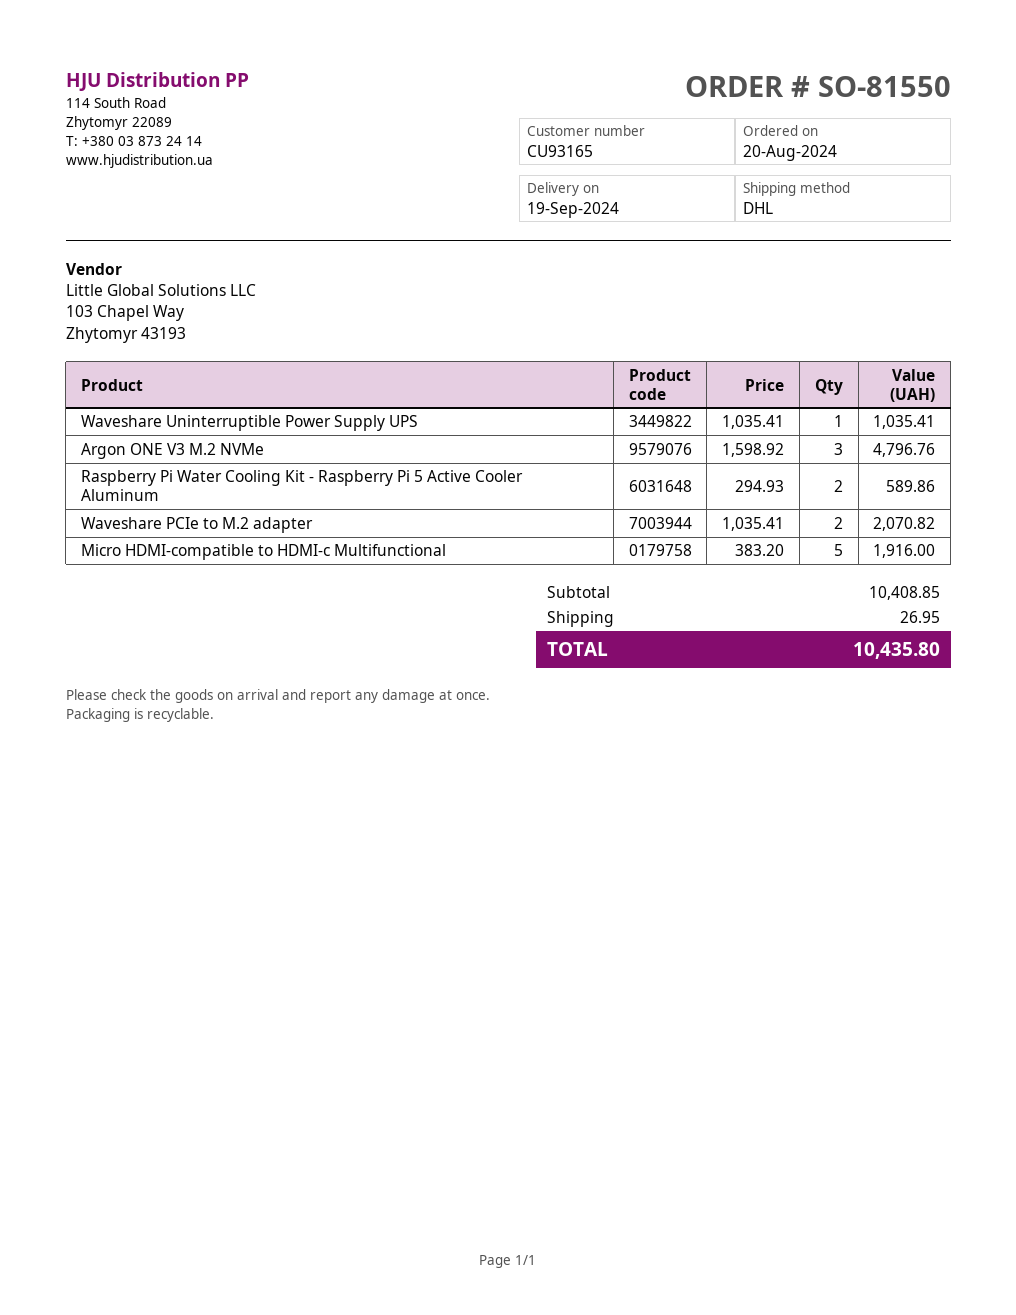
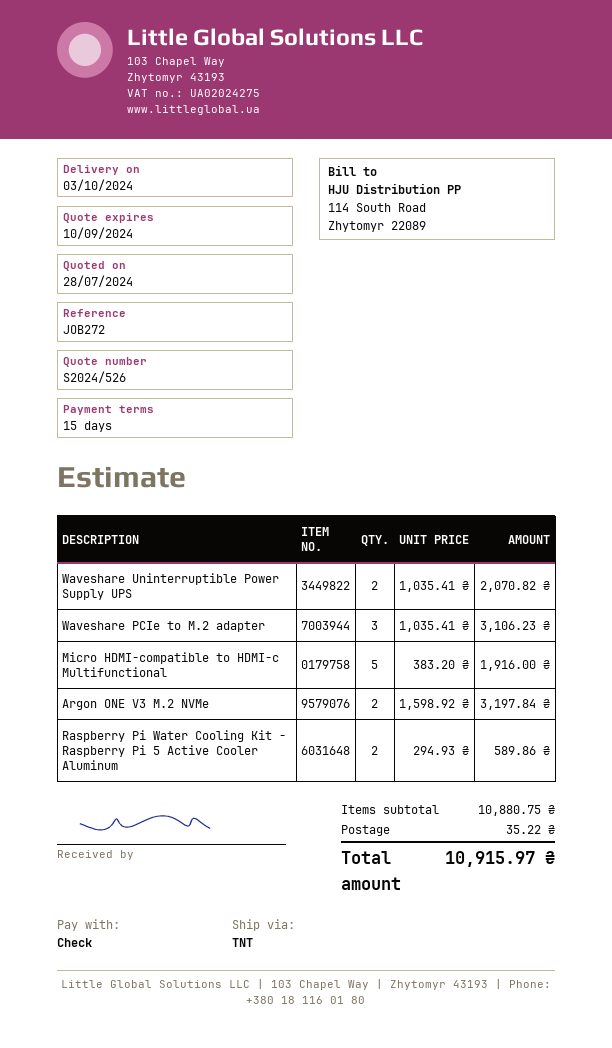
delivery date: 2024-09-19 -> 2024-10-03
shipping method: DHL -> TNT
Waveshare Uninterruptible Power Supply UPS: 1 x 1035.41 = 1035.41 -> 2 x 1035.41 = 2070.82
Argon ONE V3 M.2 NVMe: 3 x 1598.92 = 4796.76 -> 2 x 1598.92 = 3197.84
Waveshare PCIe to M.2 adapter: 2 x 1035.41 = 2070.82 -> 3 x 1035.41 = 3106.23
subtotal: 10408.85 -> 10880.75
shipping: 26.95 -> 35.22
total: 10435.80 -> 10915.97

